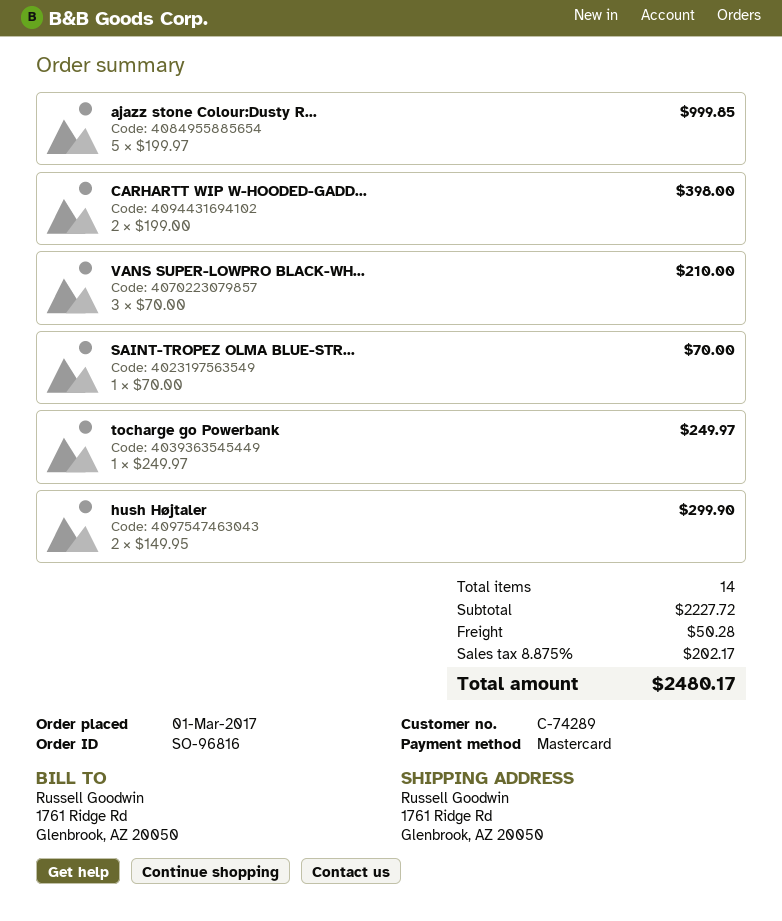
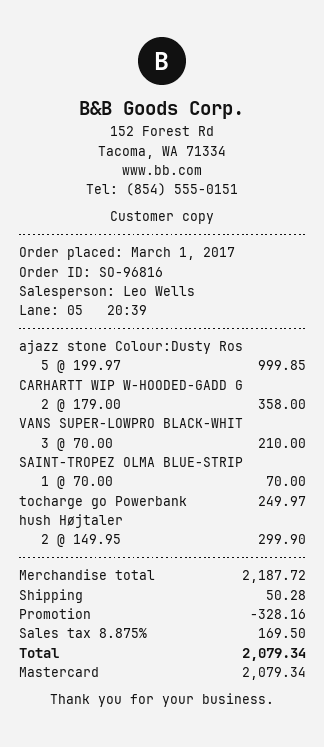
CARHARTT WIP W-HOODED-GADD...: 2 x 199.00 = 398.00 -> 2 x 179.00 = 358.00
subtotal: 2227.72 -> 2187.72
discount: none -> 328.16
tax: 8.875% = 202.17 -> 8.875% = 169.50
total: 2480.17 -> 2079.34

